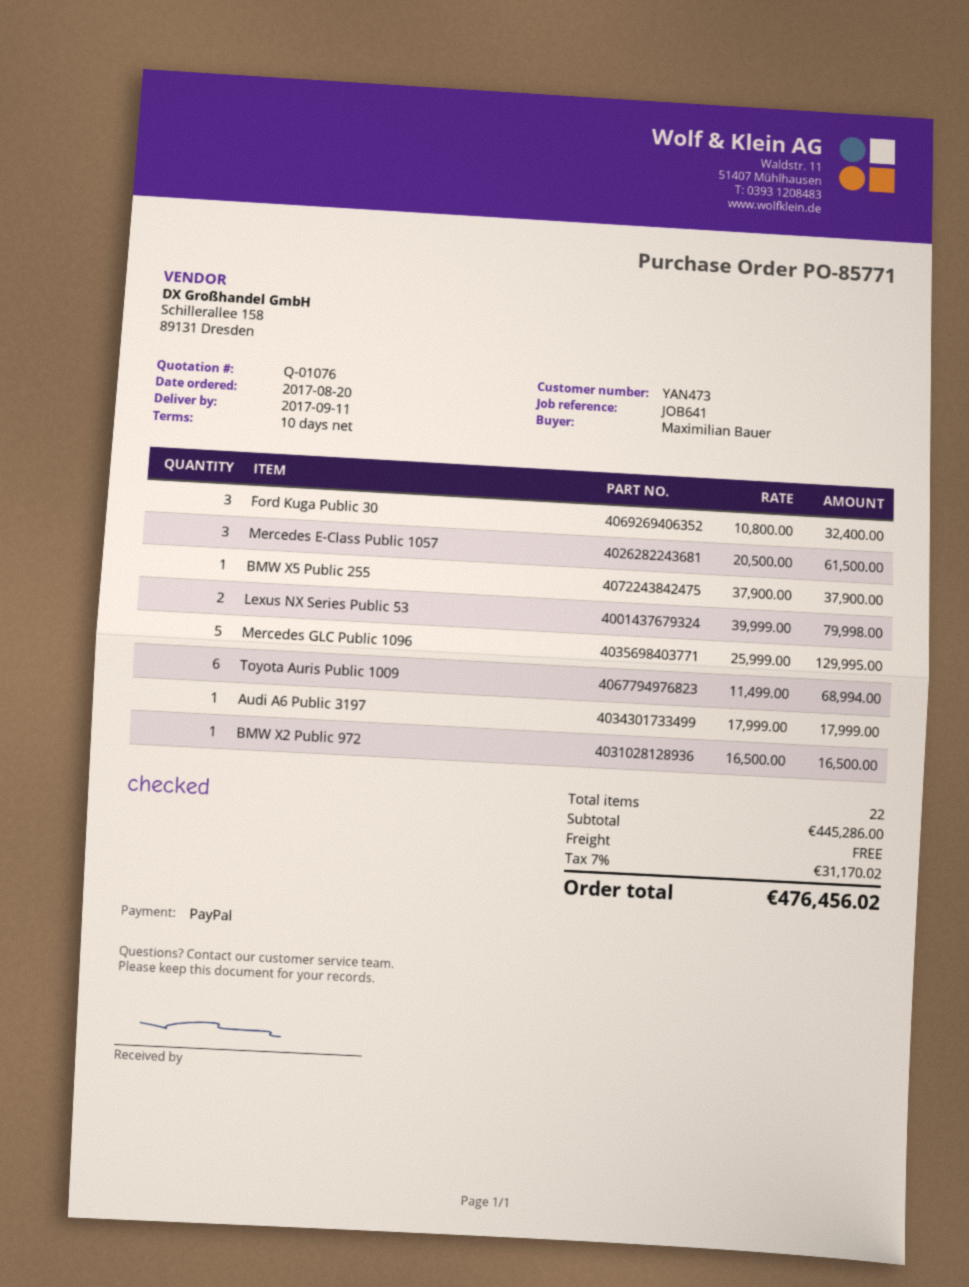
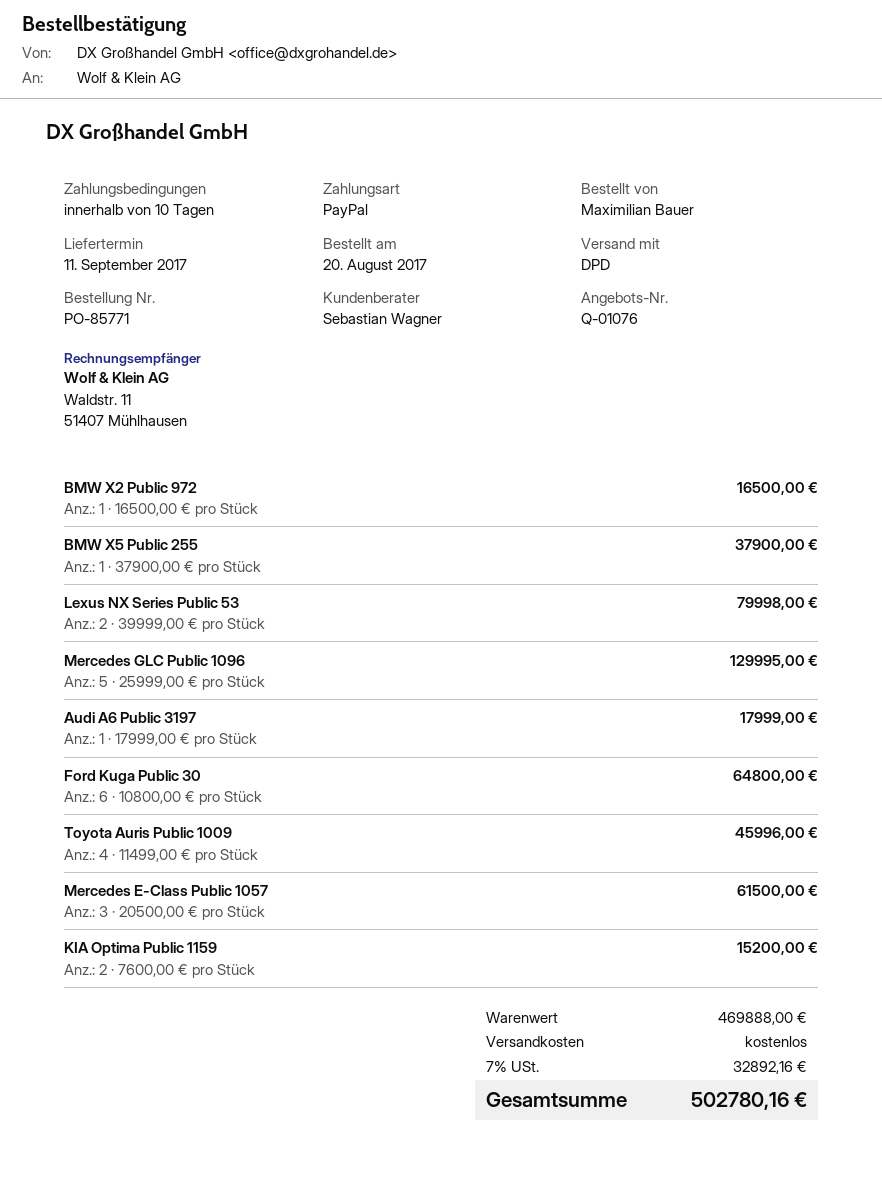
Ford Kuga Public 30: 3 x 10800.00 = 32400.00 -> 6 x 10800.00 = 64800.00
Toyota Auris Public 1009: 6 x 11499.00 = 68994.00 -> 4 x 11499.00 = 45996.00
KIA Optima Public 1159: none -> 2 x 7600.00 = 15200.00
subtotal: 445286.00 -> 469888.00
tax: 7% = 31170.02 -> 7% = 32892.16
total: 476456.02 -> 502780.16

